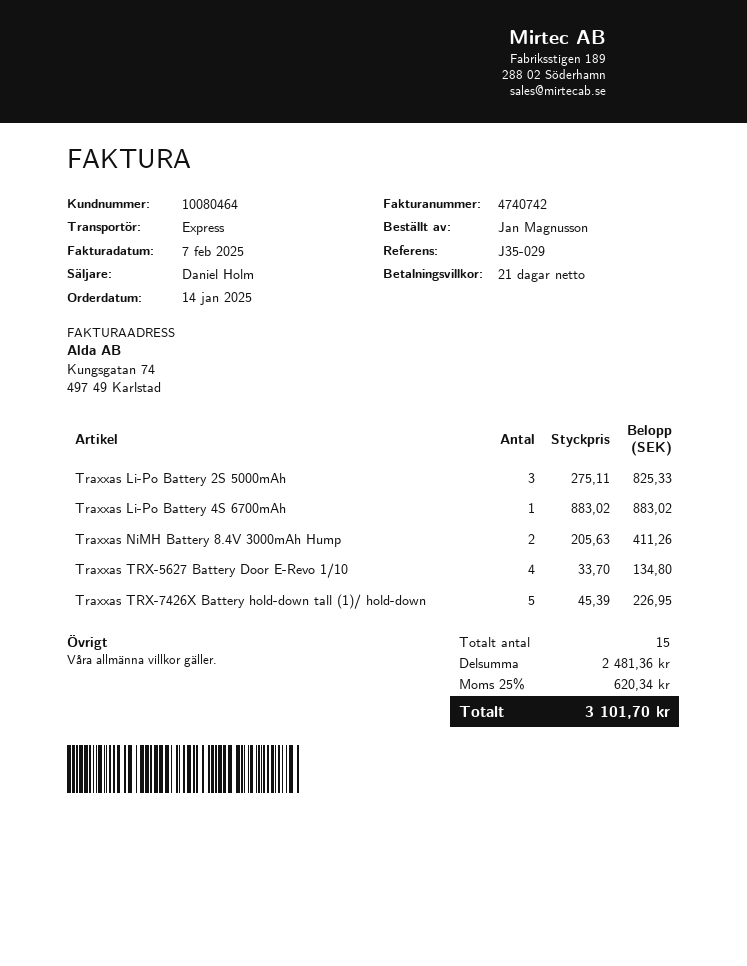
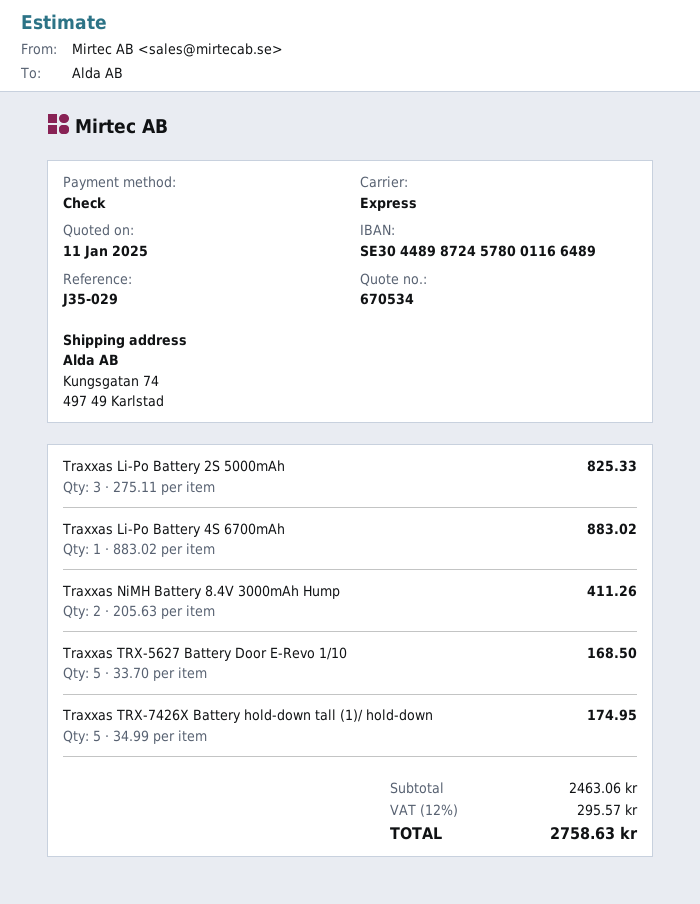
Traxxas TRX-5627 Battery Door E-Revo 1/10: 4 x 33.70 = 134.80 -> 5 x 33.70 = 168.50
Traxxas TRX-7426X Battery hold-down tall (1)/ hold-down: 5 x 45.39 = 226.95 -> 5 x 34.99 = 174.95
subtotal: 2481.36 -> 2463.06
tax: 25% = 620.34 -> 12% = 295.57
total: 3101.70 -> 2758.63

